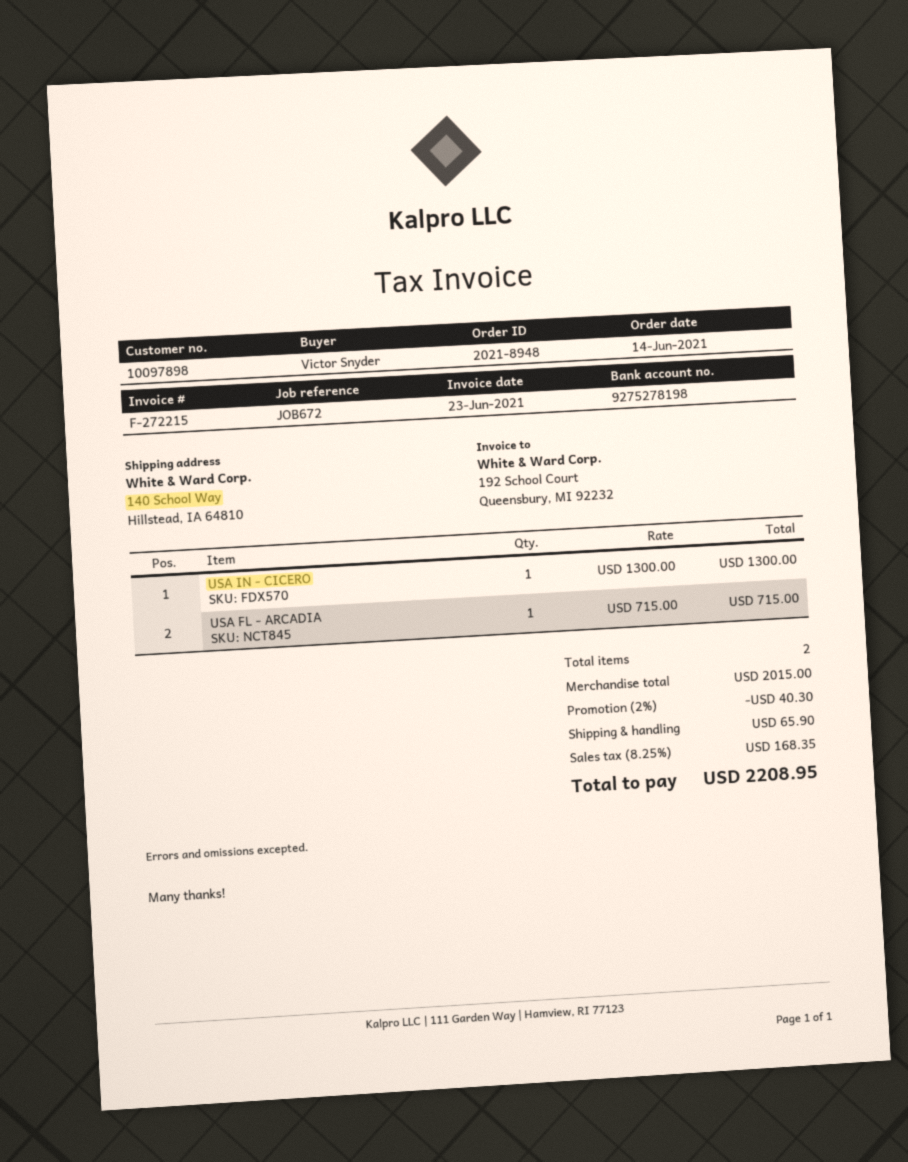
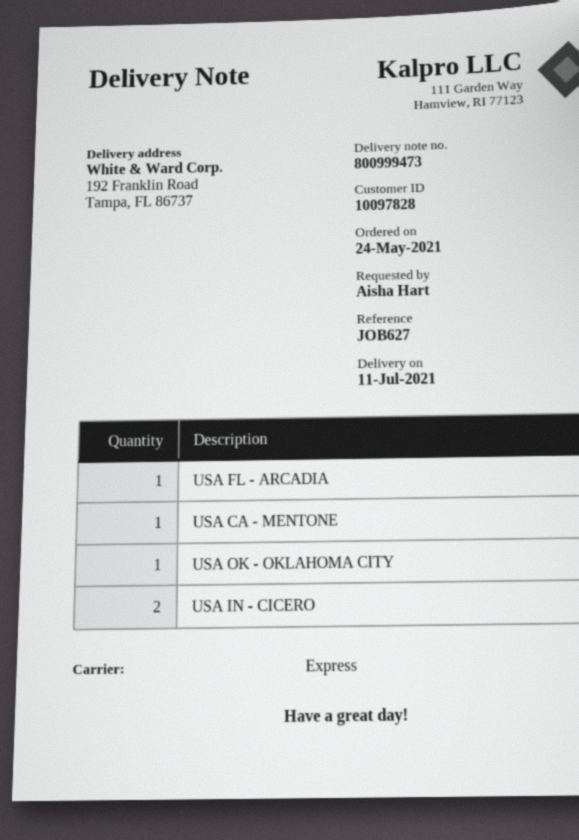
order date: 2021-06-14 -> 2021-05-24
customer number: 10097898 -> 10097828
reference: JOB672 -> JOB627
ordered by: Victor Snyder -> Aisha Hart
ship to: 140 School Way, Hillstead, IA 64810 -> 192 Franklin Road, Tampa, FL 86737
USA IN - CICERO: 1 -> 2
USA CA - MENTONE: none -> 1
USA OK - OKLAHOMA CITY: none -> 1

